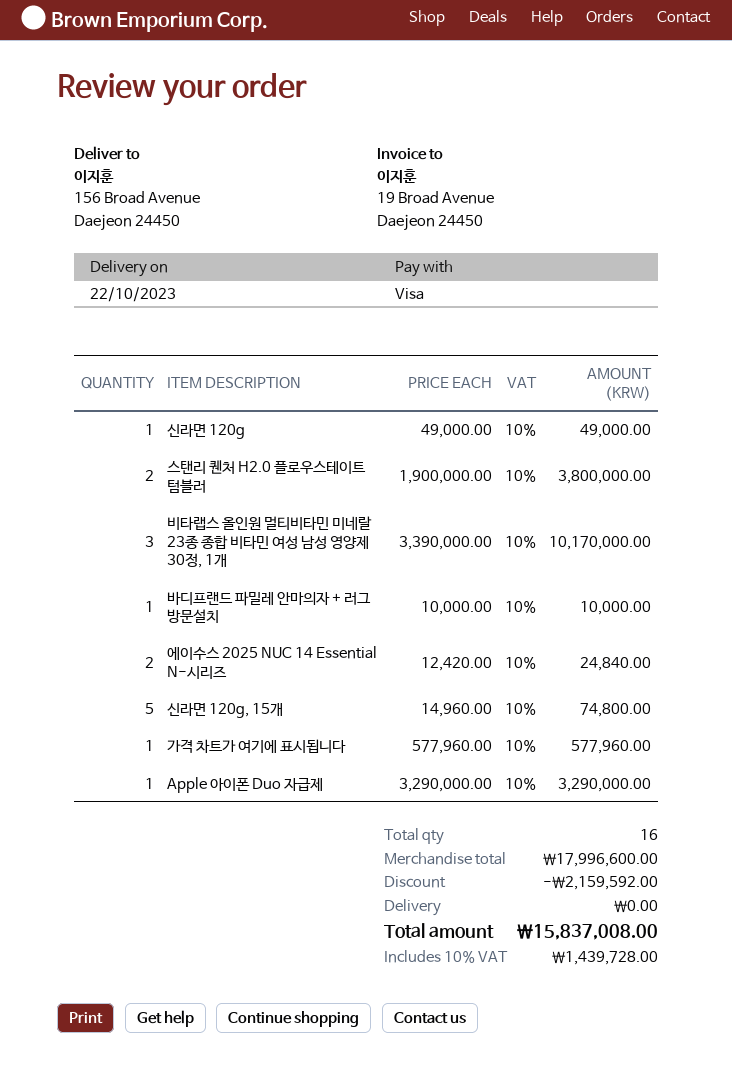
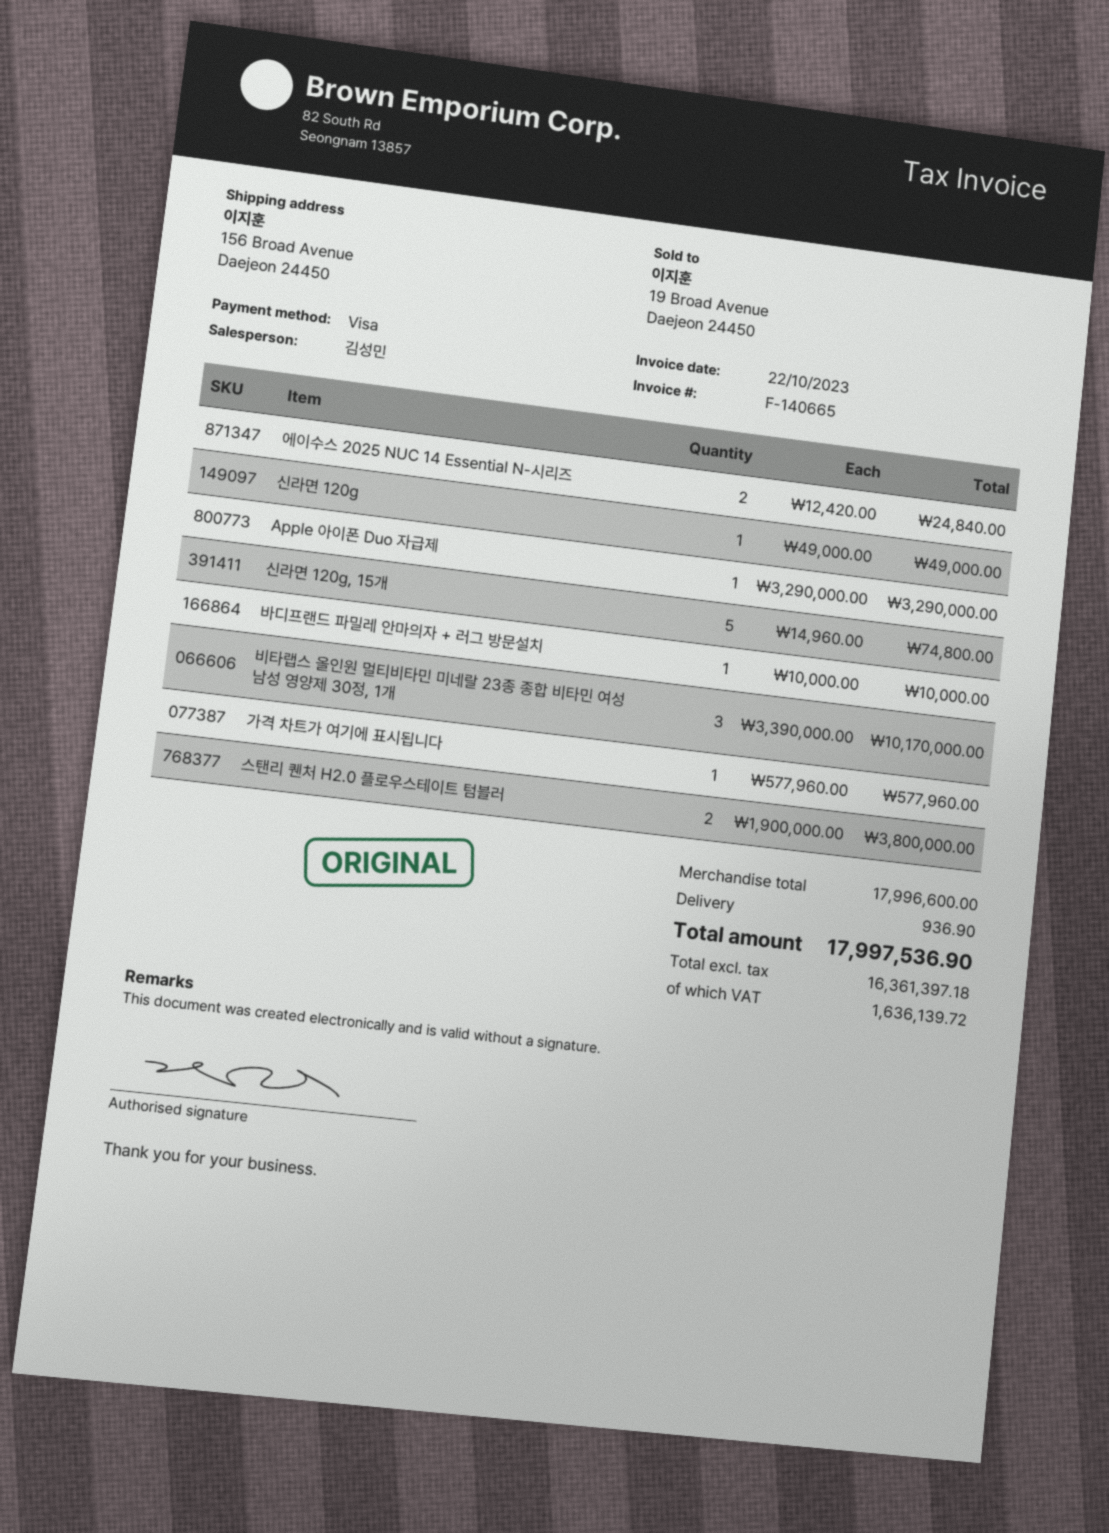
discount: 2159592.00 -> none
shipping: 0.00 -> 936.90
tax: 1439728.00 -> 1636139.72
total: 15837008.00 -> 17997536.90

